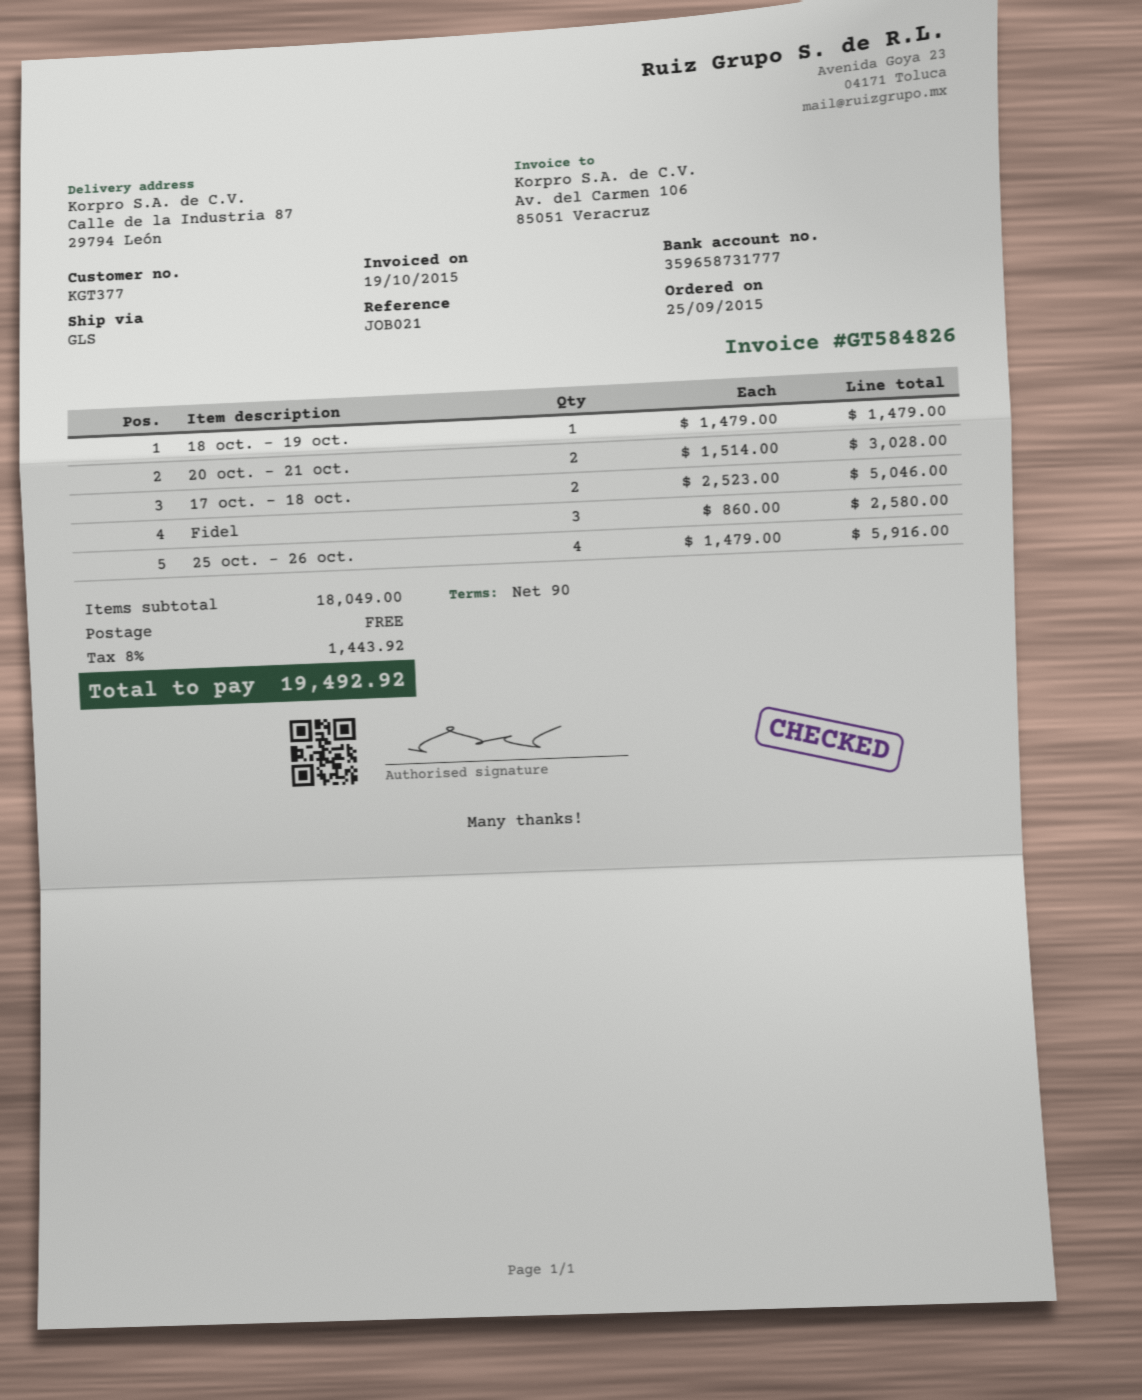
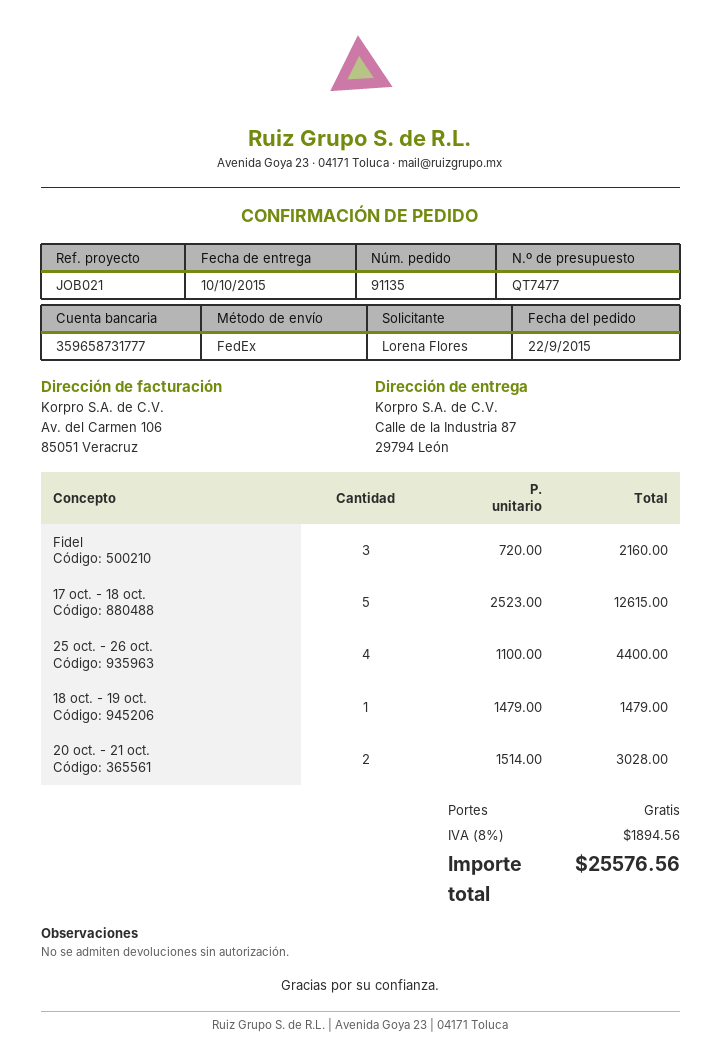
order date: 2015-09-25 -> 2015-09-22
shipping method: GLS -> FedEx
17 oct. - 18 oct.: 2 x 2523.00 = 5046.00 -> 5 x 2523.00 = 12615.00
Fidel: 3 x 860.00 = 2580.00 -> 3 x 720.00 = 2160.00
25 oct. - 26 oct.: 4 x 1479.00 = 5916.00 -> 4 x 1100.00 = 4400.00
tax: 8% = 1443.92 -> 8% = 1894.56
total: 19492.92 -> 25576.56

